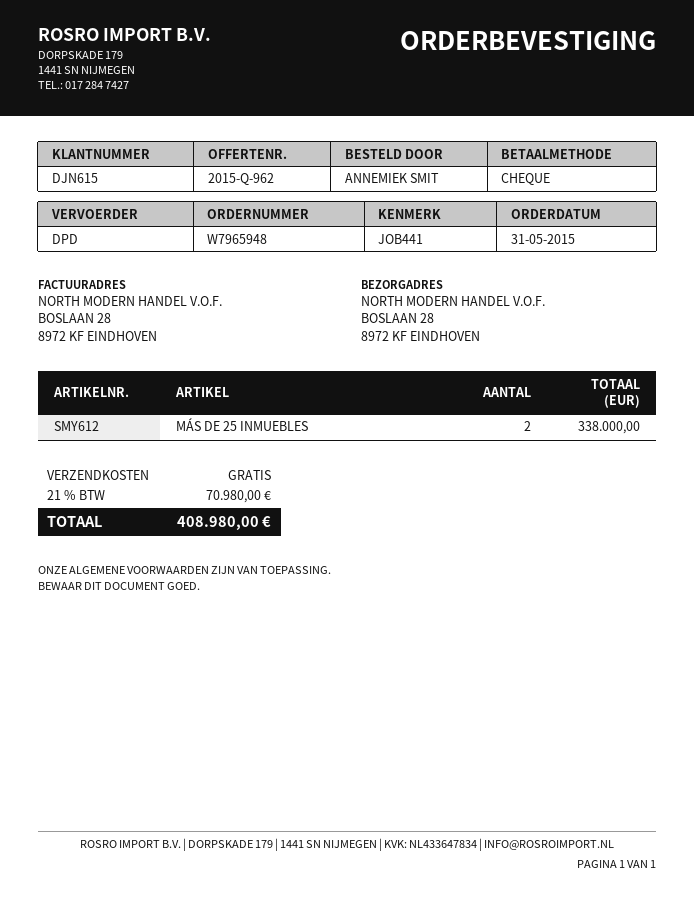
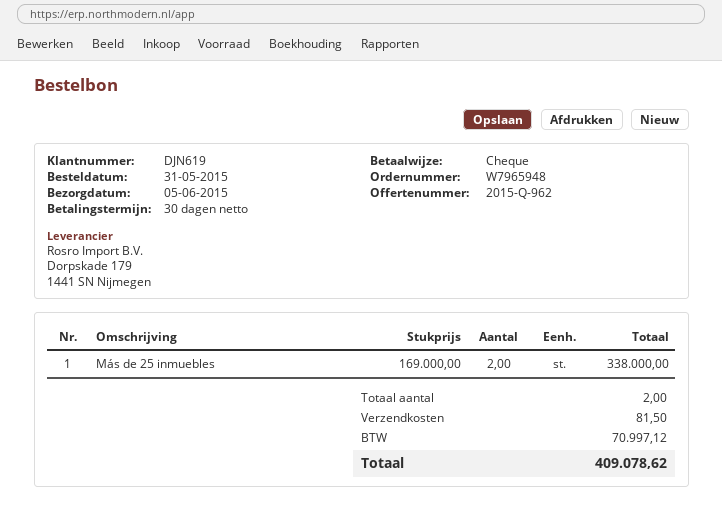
customer number: DJN615 -> DJN619
shipping: 0.00 -> 81.50
tax: 70980.00 -> 70997.12
total: 408980.00 -> 409078.62

